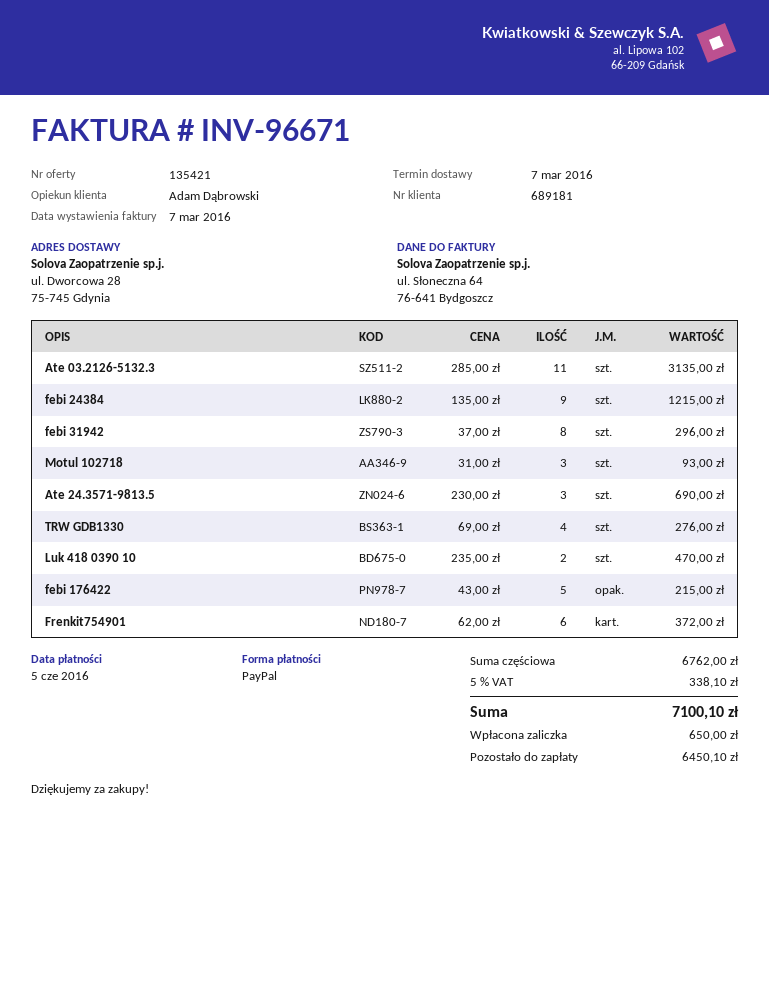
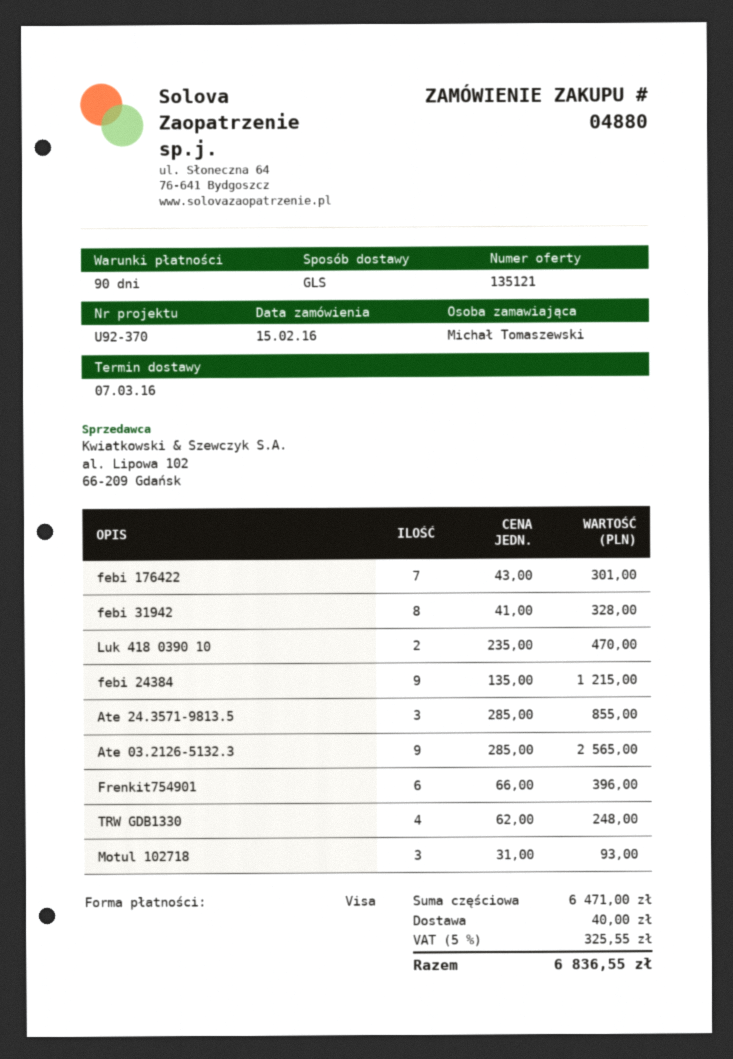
quote number: 135421 -> 135121
payment method: PayPal -> Visa
Ate 03.2126-5132.3: 11 x 285.00 = 3135.00 -> 9 x 285.00 = 2565.00
febi 31942: 8 x 37.00 = 296.00 -> 8 x 41.00 = 328.00
Ate 24.3571-9813.5: 3 x 230.00 = 690.00 -> 3 x 285.00 = 855.00
TRW GDB1330: 4 x 69.00 = 276.00 -> 4 x 62.00 = 248.00
febi 176422: 5 x 43.00 = 215.00 -> 7 x 43.00 = 301.00
Frenkit754901: 6 x 62.00 = 372.00 -> 6 x 66.00 = 396.00
subtotal: 6762.00 -> 6471.00
shipping: none -> 40.00
tax: 5% = 338.10 -> 5% = 325.55
total: 7100.10 -> 6836.55

